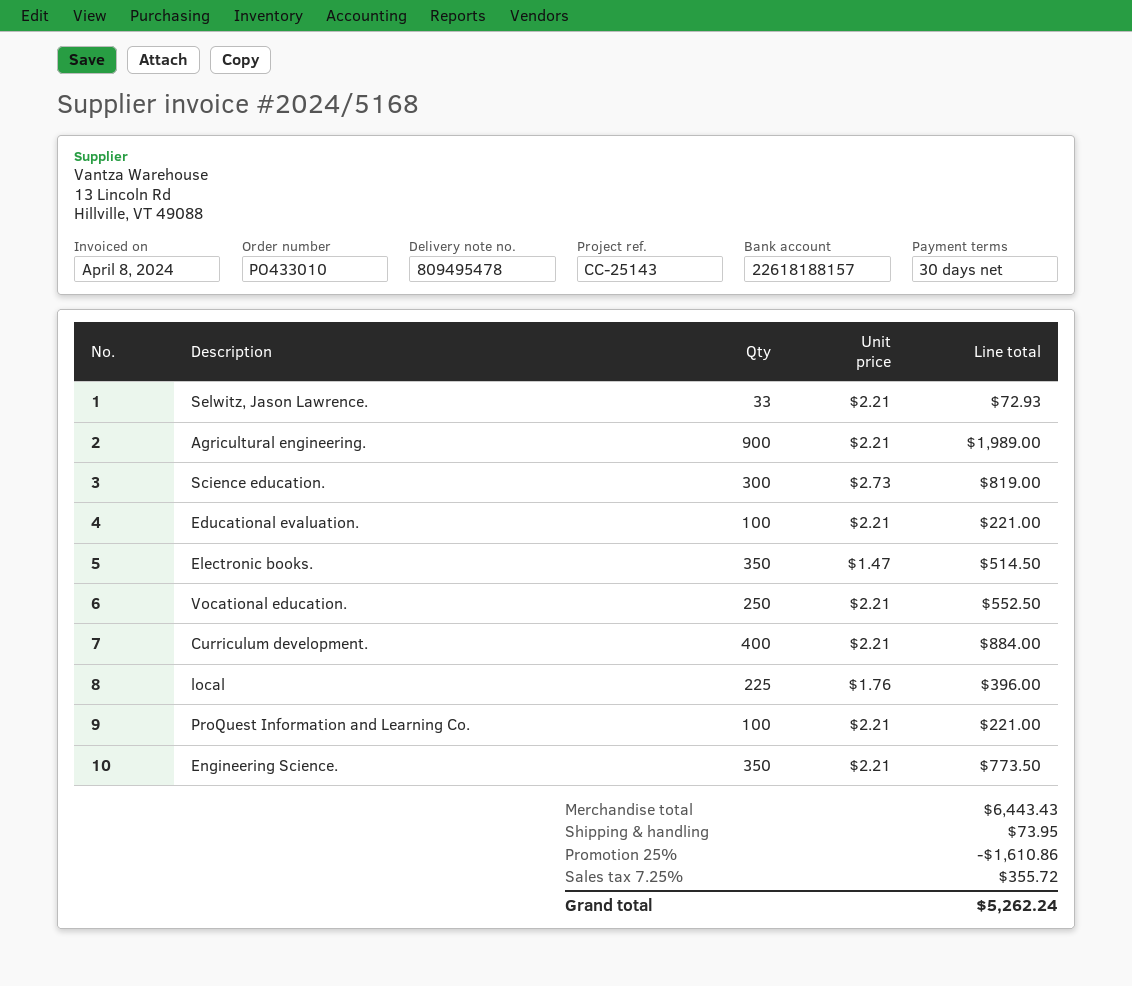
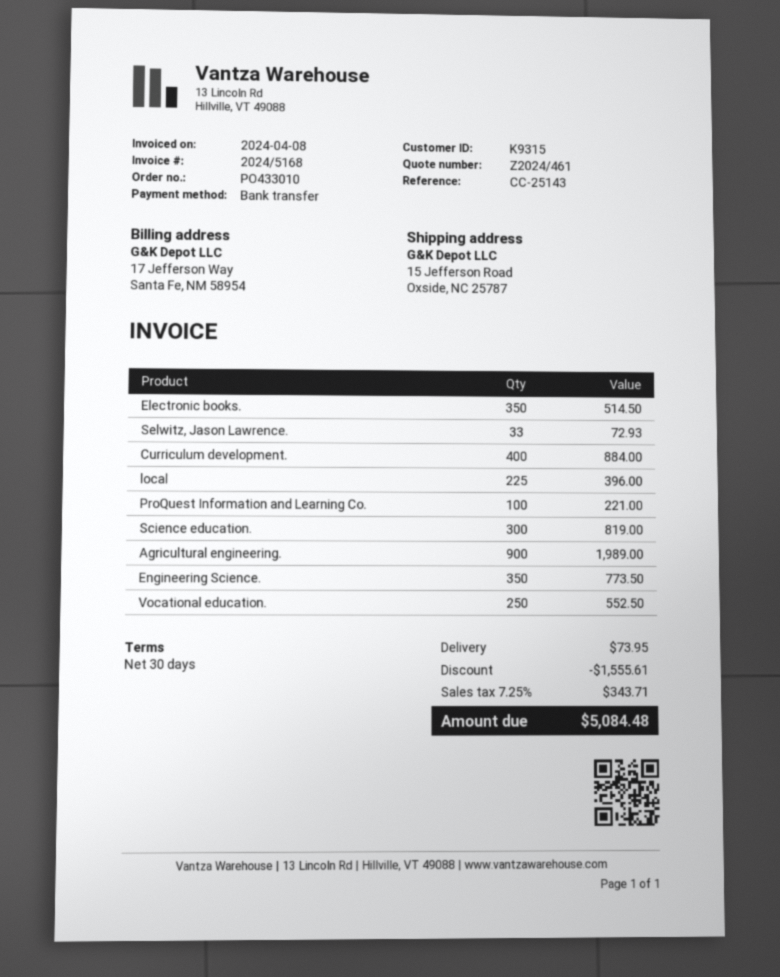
Educational evaluation.: 100 for 221.00 -> none
discount: 1610.86 -> 1555.61
tax: 7.25% = 355.72 -> 7.25% = 343.71
total: 5262.24 -> 5084.48

